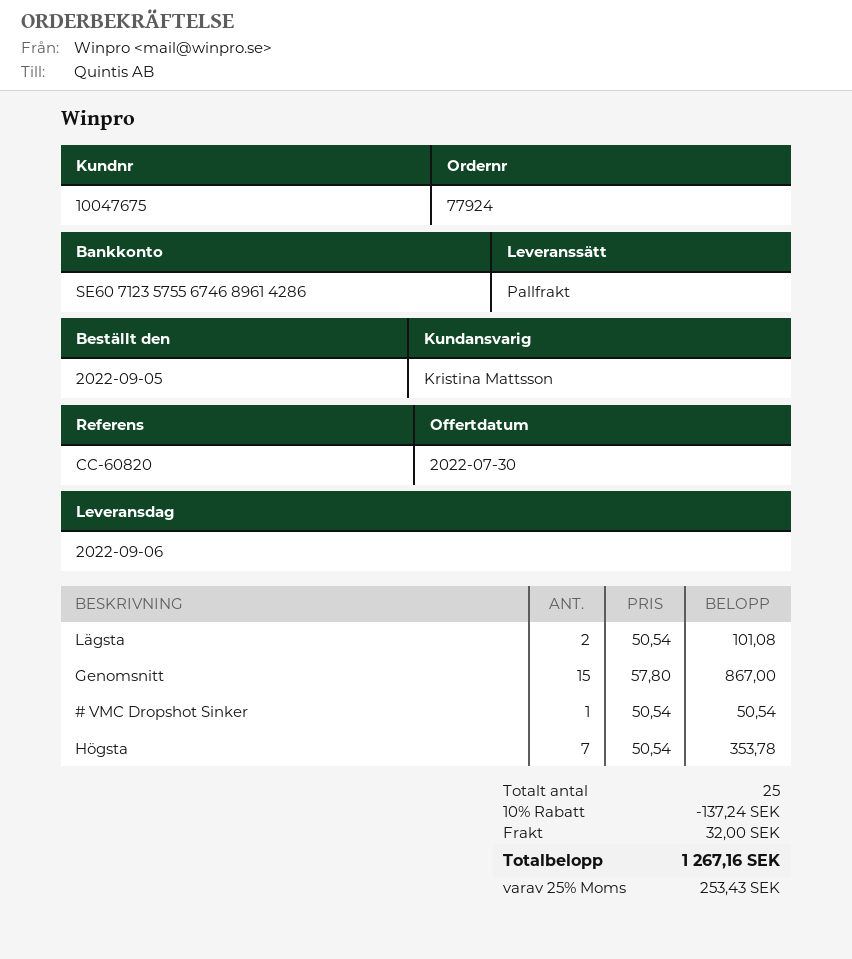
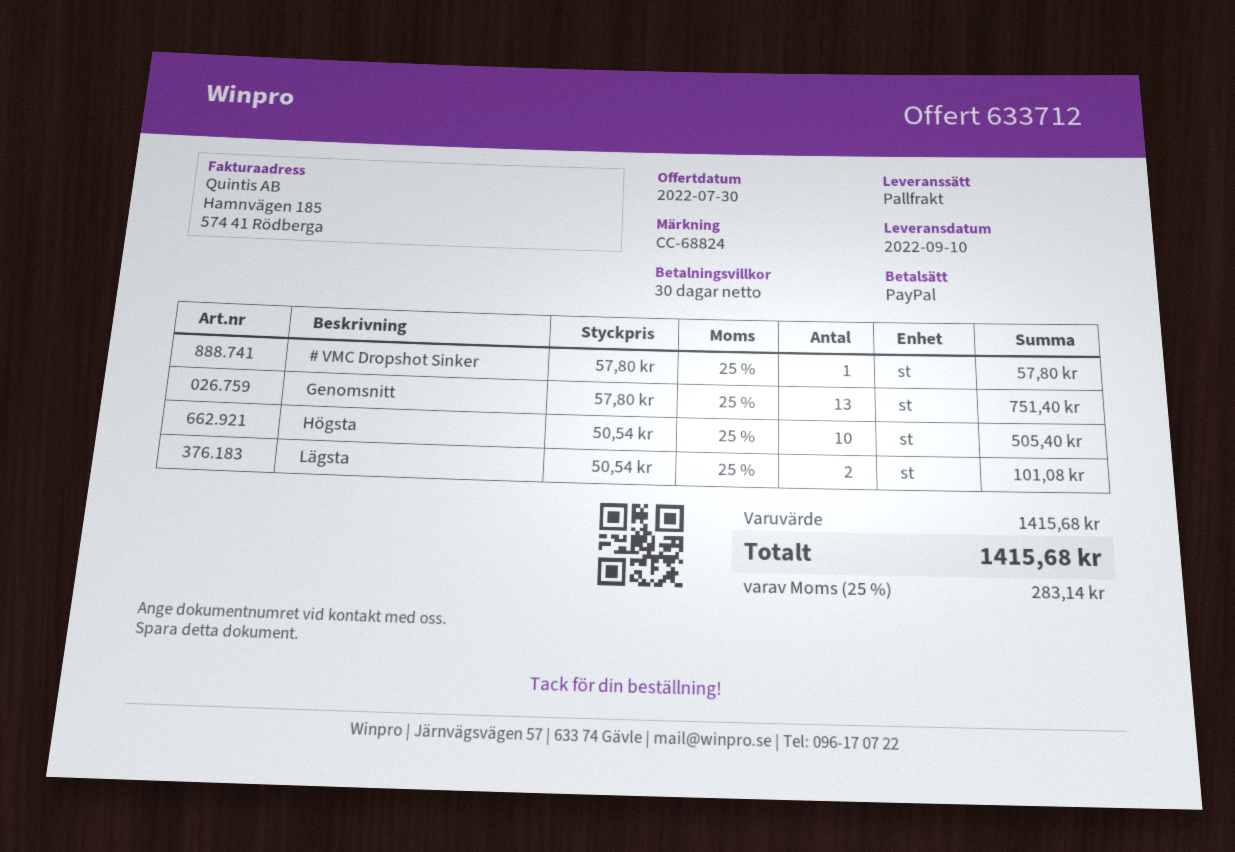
delivery date: 2022-09-06 -> 2022-09-10
reference: CC-60820 -> CC-68824
Genomsnitt: 15 x 57.80 = 867.00 -> 13 x 57.80 = 751.40
# VMC Dropshot Sinker: 1 x 50.54 = 50.54 -> 1 x 57.80 = 57.80
Högsta: 7 x 50.54 = 353.78 -> 10 x 50.54 = 505.40
discount: 10% = 137.24 -> none
shipping: 32.00 -> none
tax: 25% = 253.43 -> 25% = 283.14
total: 1267.16 -> 1415.68

